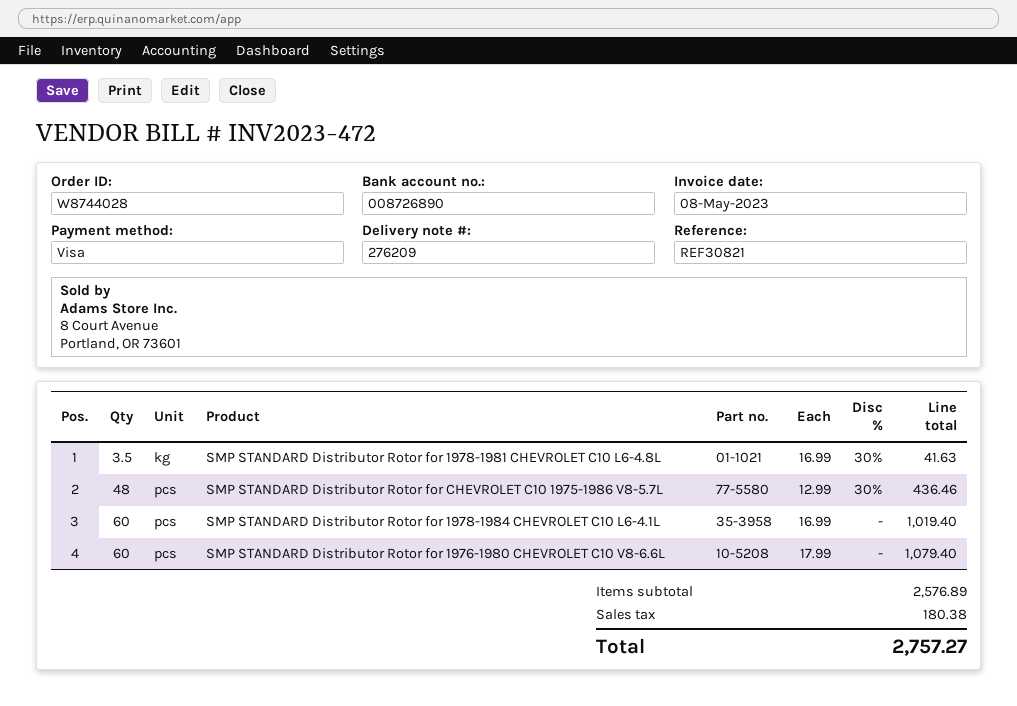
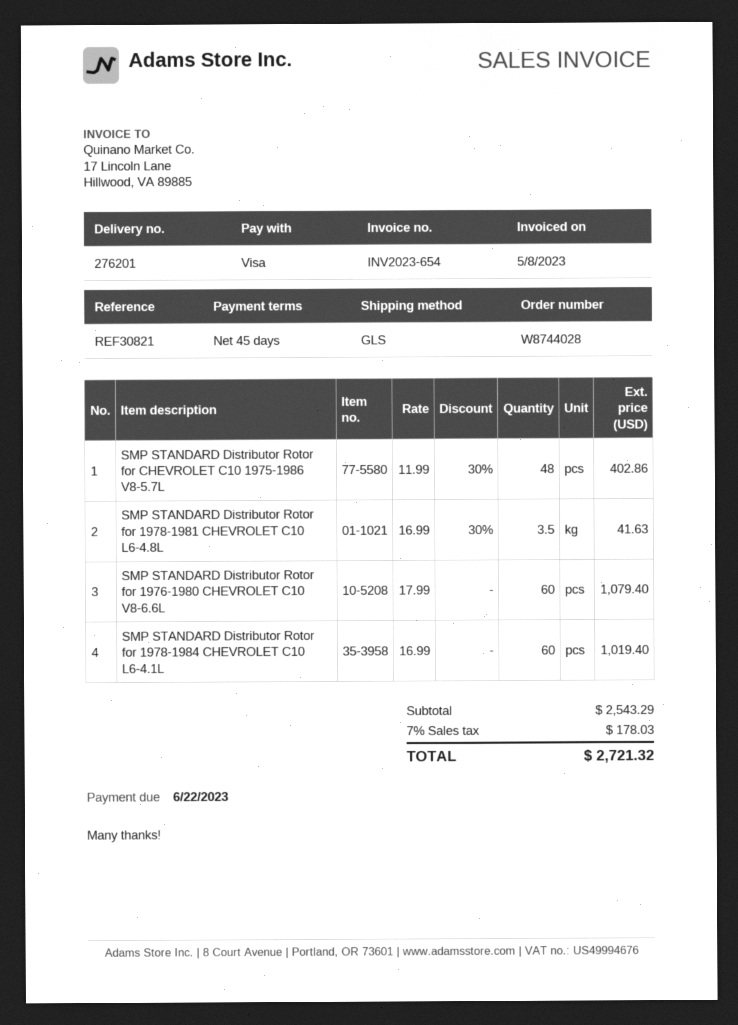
delivery note number: 276209 -> 276201
invoice number: INV2023-472 -> INV2023-654
SMP STANDARD Distributor Rotor for CHEVROLET C10 1975-1986 V8-5.7L: 48 x 12.99 - 30% = 436.46 -> 48 x 11.99 - 30% = 402.86
subtotal: 2576.89 -> 2543.29
tax: 180.38 -> 178.03
total: 2757.27 -> 2721.32

